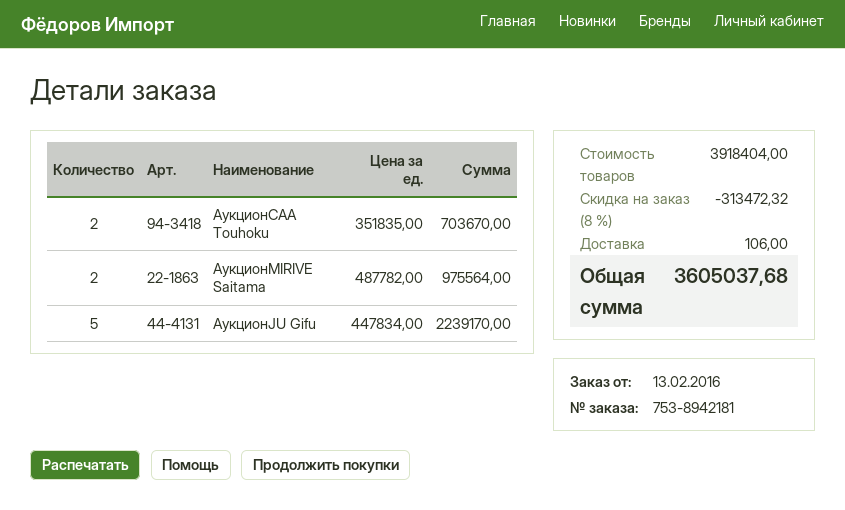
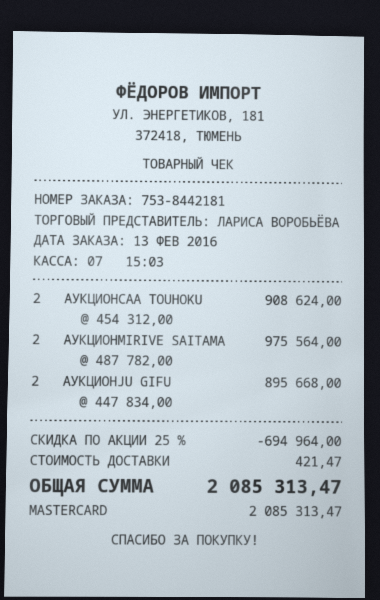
order number: 753-8942181 -> 753-8442181
АукционCAA Touhoku: 2 x 351835.00 = 703670.00 -> 2 x 454312.00 = 908624.00
АукционJU Gifu: 5 x 447834.00 = 2239170.00 -> 2 x 447834.00 = 895668.00
discount: 8% = 313472.32 -> 25% = 694964.00
shipping: 106.00 -> 421.47
total: 3605037.68 -> 2085313.47

